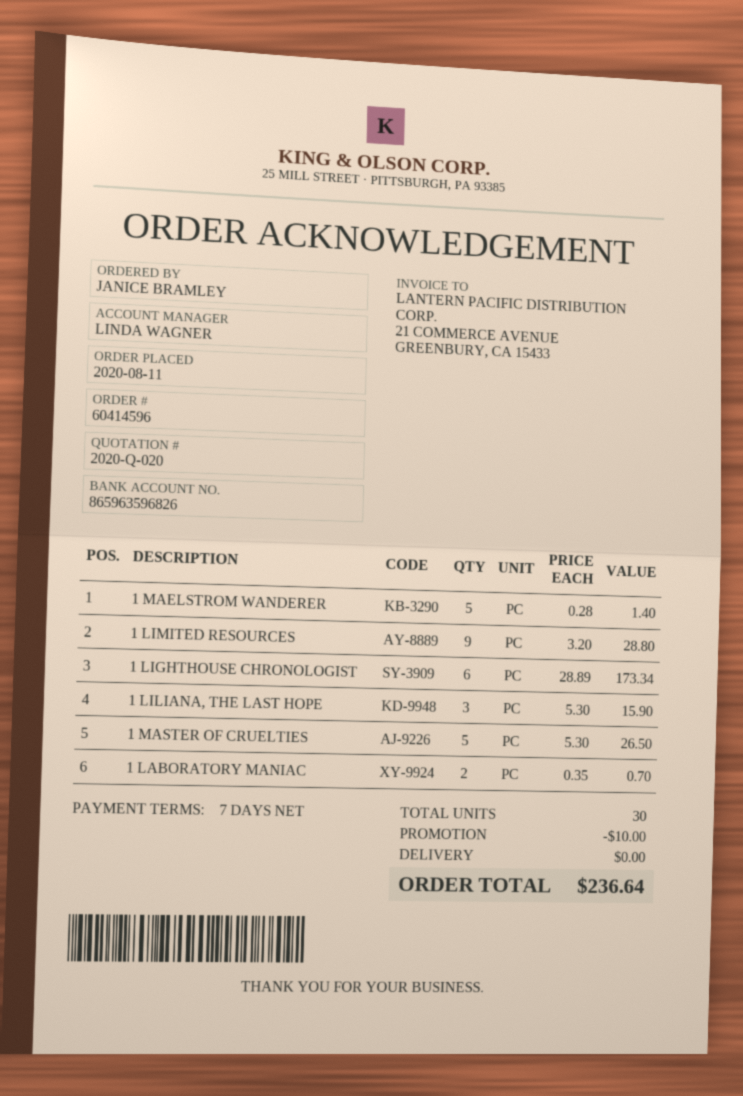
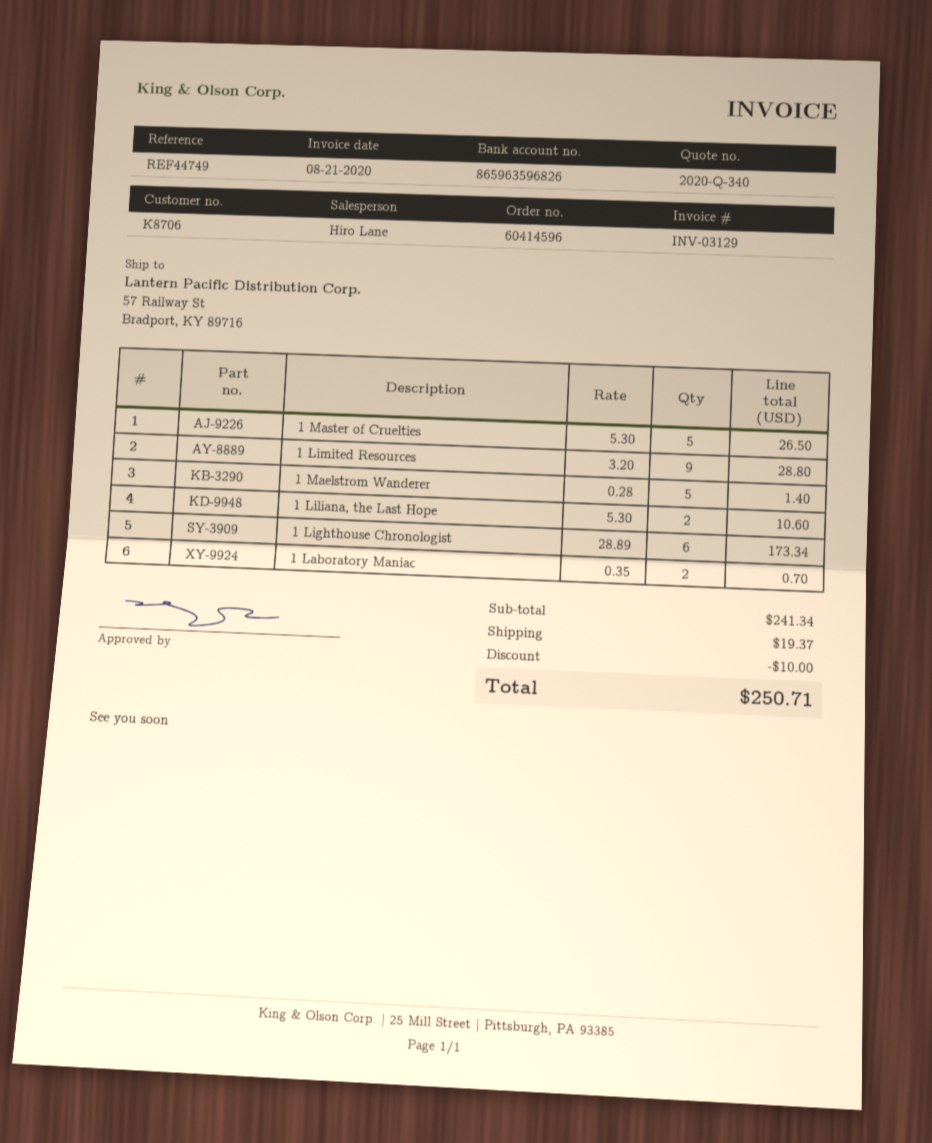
quote number: 2020-Q-020 -> 2020-Q-340
sales rep: LINDA WAGNER -> Hiro Lane
1 LILIANA, THE LAST HOPE: 3 x 5.30 = 15.90 -> 2 x 5.30 = 10.60
shipping: 0.00 -> 19.37
total: 236.64 -> 250.71

